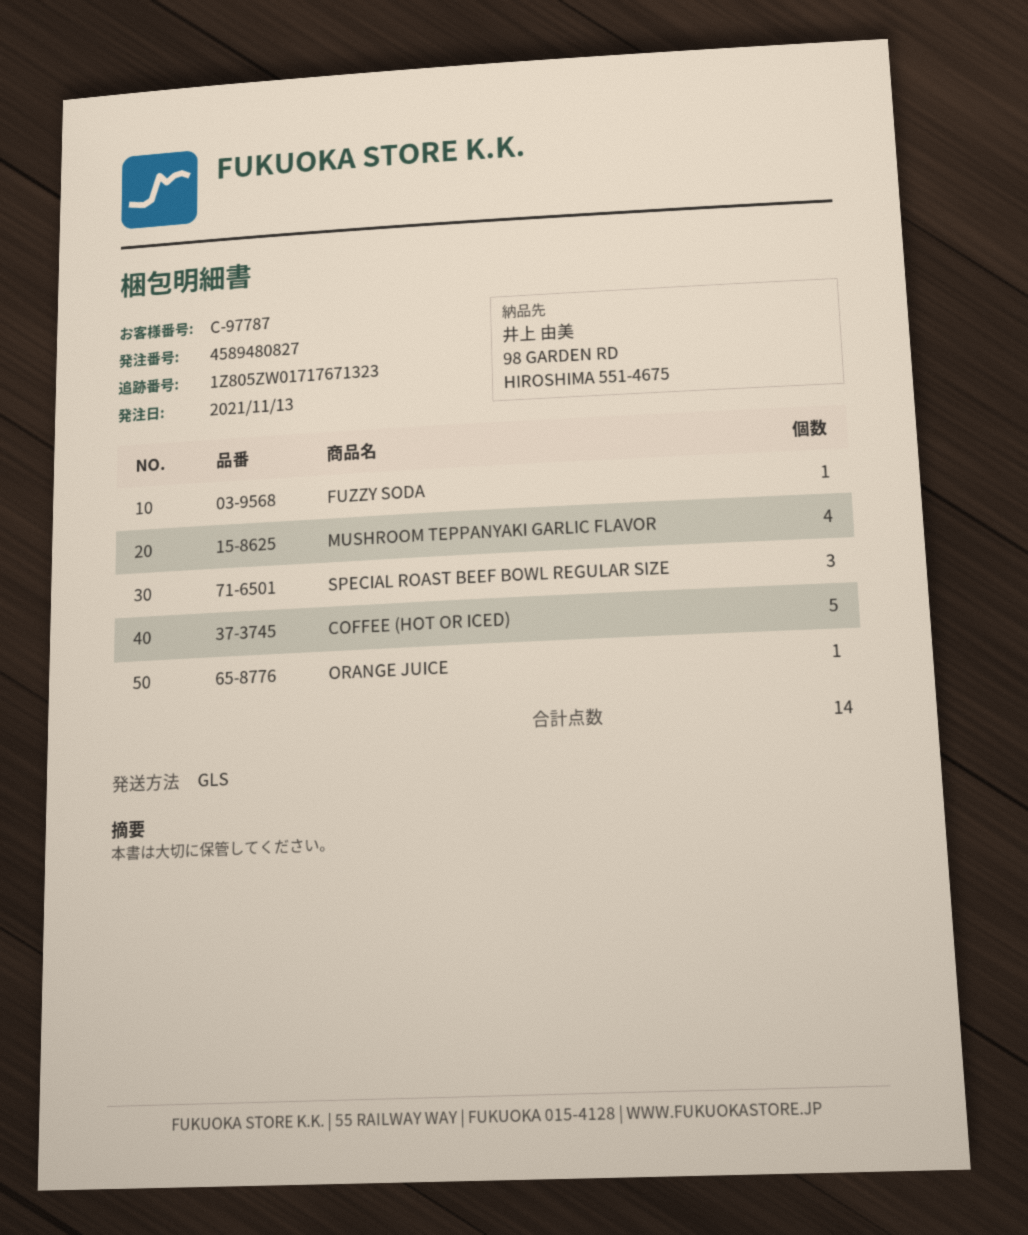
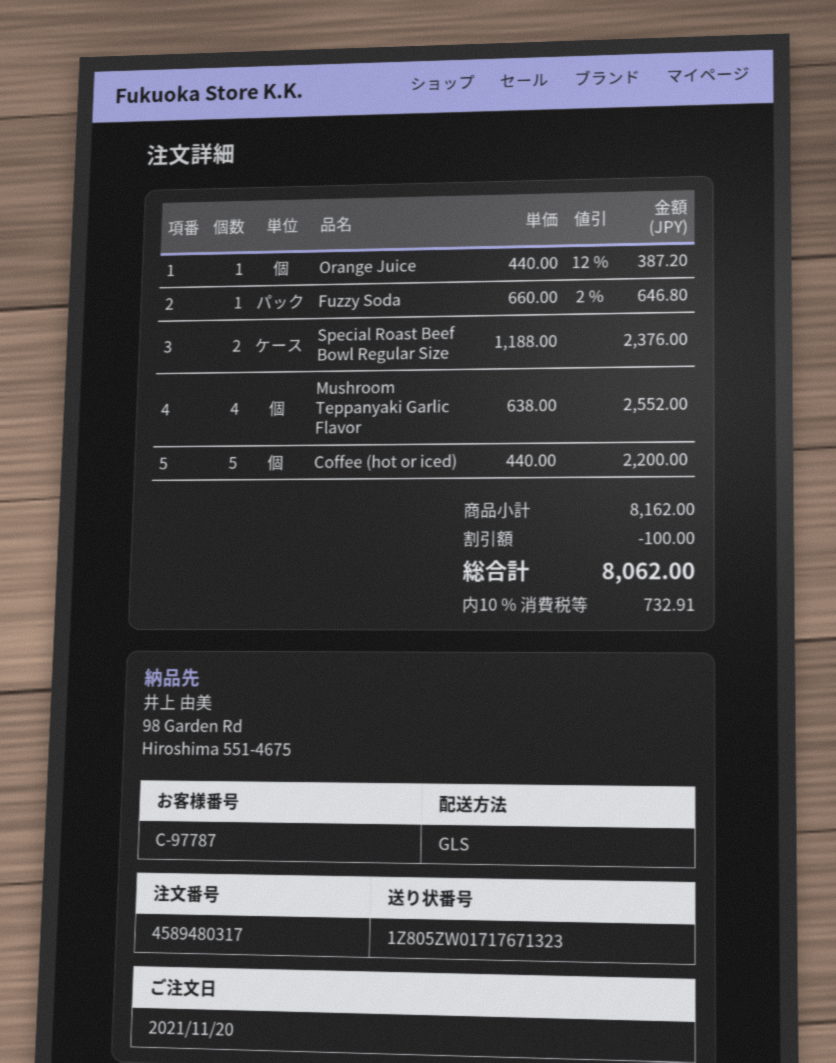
order number: 4589480827 -> 4589480317
order date: 2021-11-13 -> 2021-11-20
SPECIAL ROAST BEEF BOWL REGULAR SIZE: 3 -> 2

